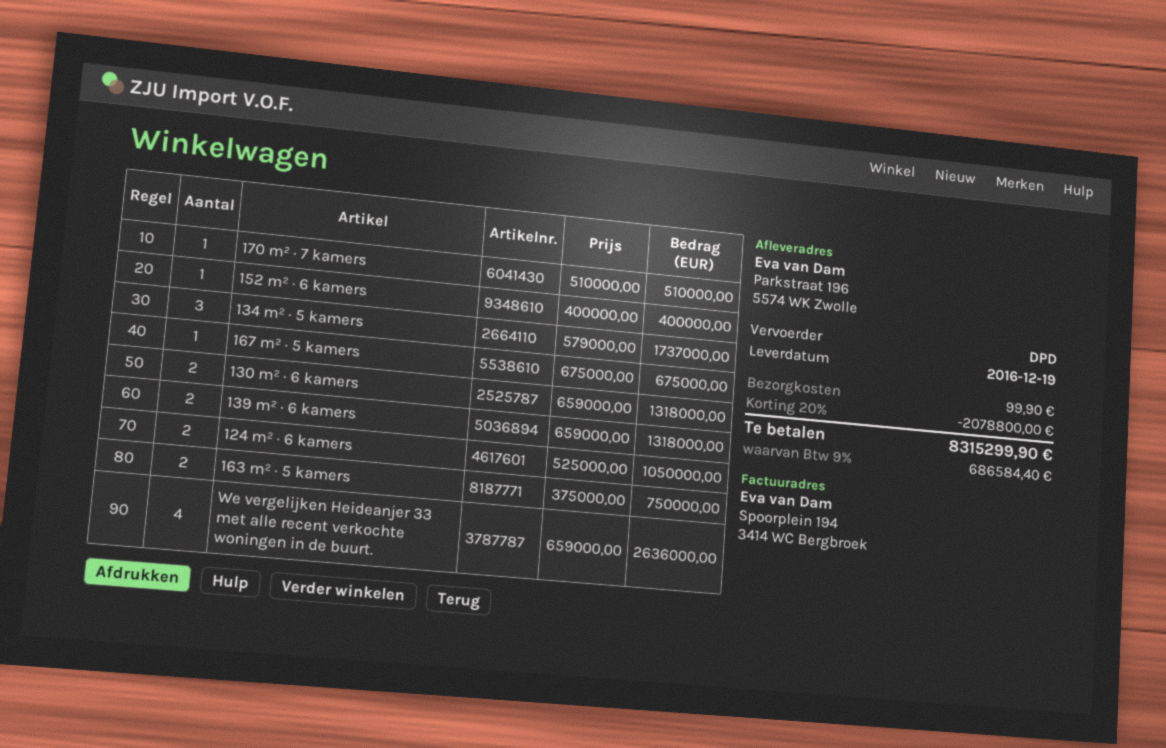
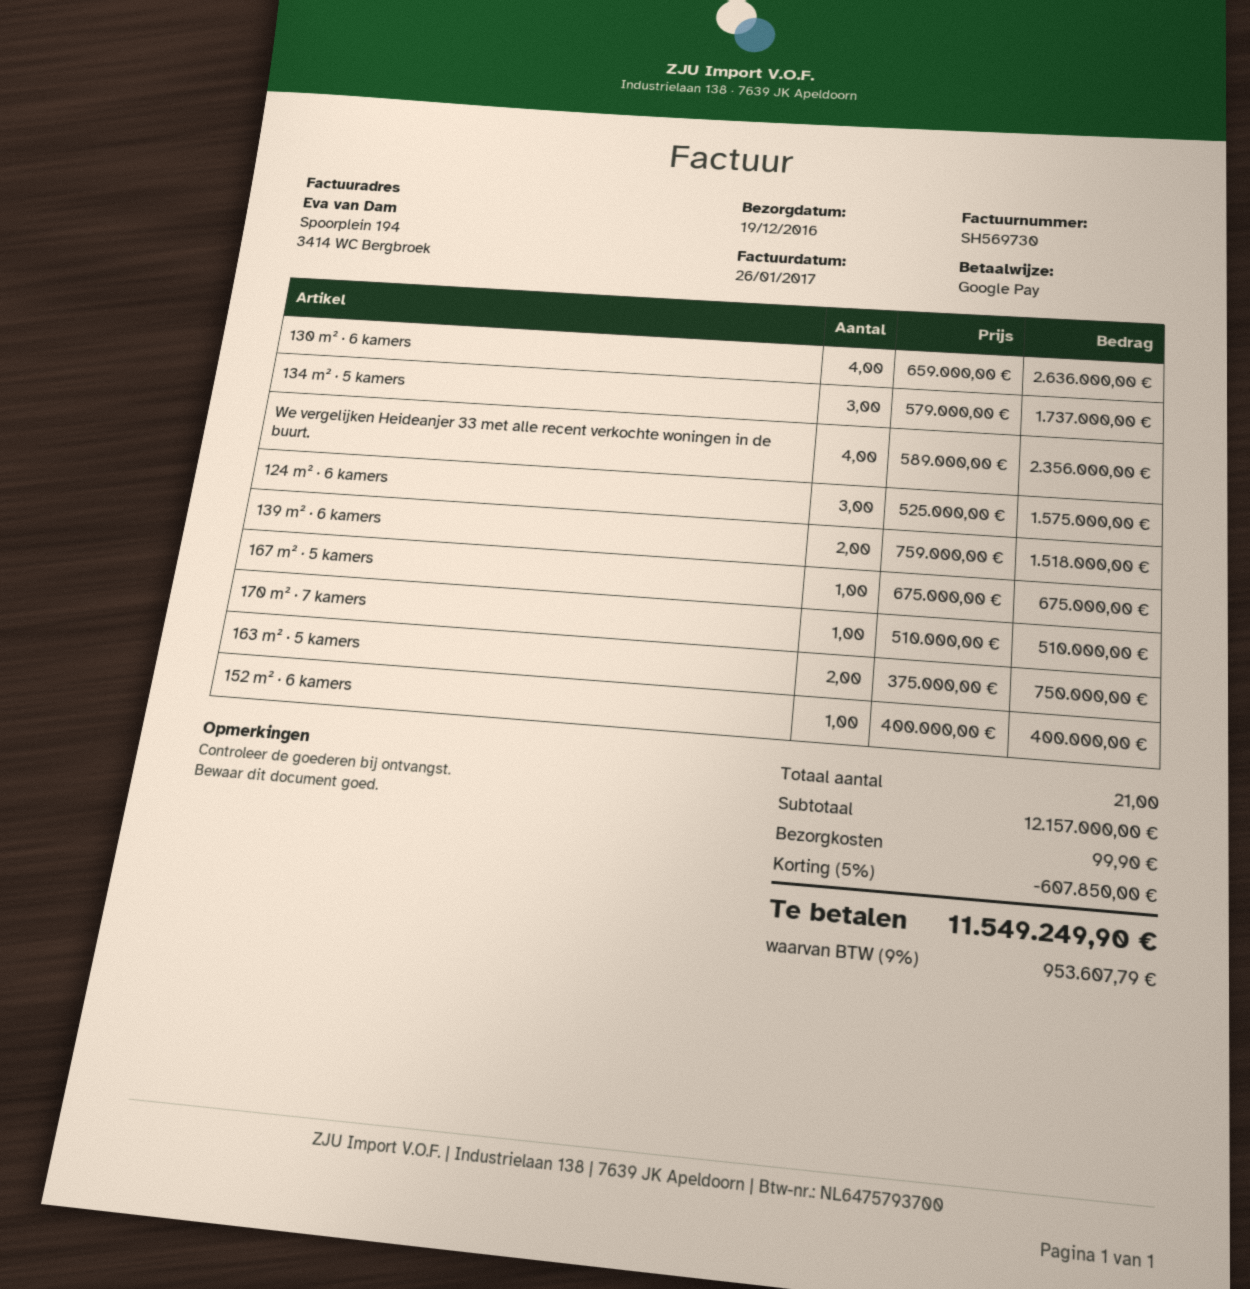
130 m² · 6 kamers: 2 x 659000.00 = 1318000.00 -> 4 x 659000.00 = 2636000.00
139 m² · 6 kamers: 2 x 659000.00 = 1318000.00 -> 2 x 759000.00 = 1518000.00
124 m² · 6 kamers: 2 x 525000.00 = 1050000.00 -> 3 x 525000.00 = 1575000.00
We vergelijken Heideanjer 33 met alle recent verkochte woningen in de buurt.: 4 x 659000.00 = 2636000.00 -> 4 x 589000.00 = 2356000.00
discount: 20% = 2078800.00 -> 5% = 607850.00
tax: 9% = 686584.40 -> 9% = 953607.79
total: 8315299.90 -> 11549249.90

